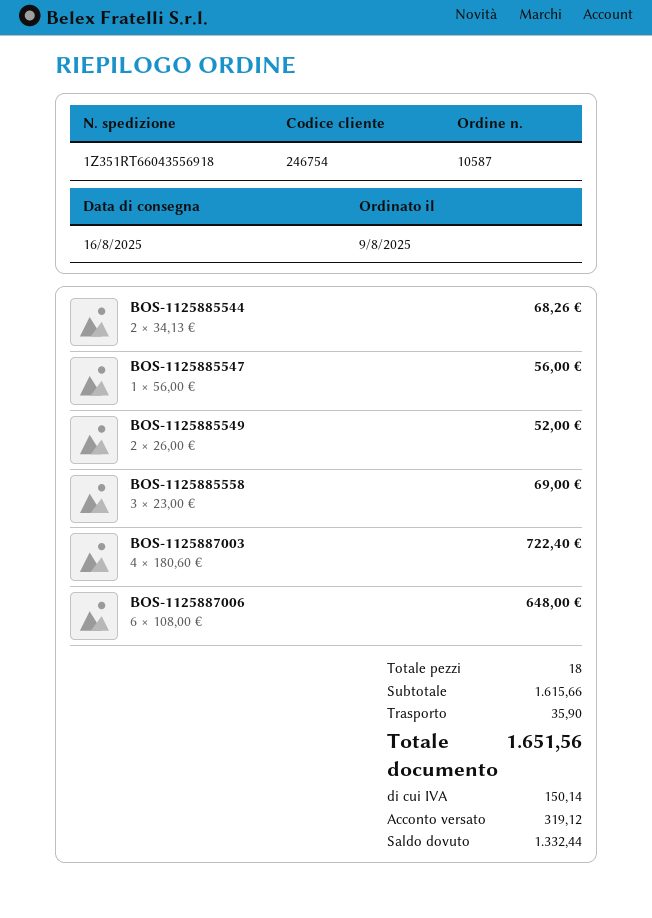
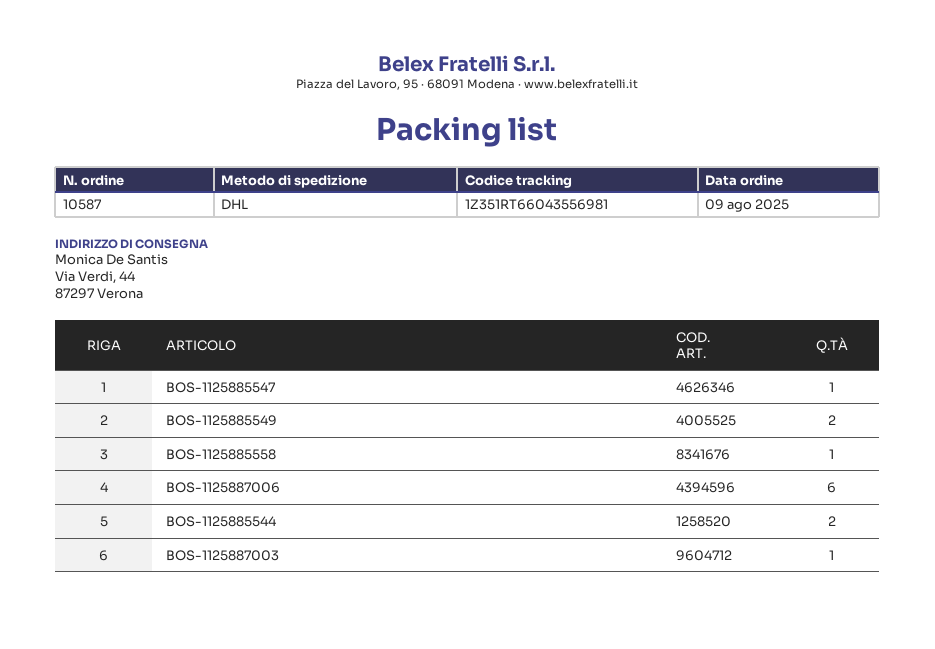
tracking number: 1Z351RT66043556918 -> 1Z351RT66043556981
BOS-1125885558: 3 -> 1
BOS-1125887003: 4 -> 1

